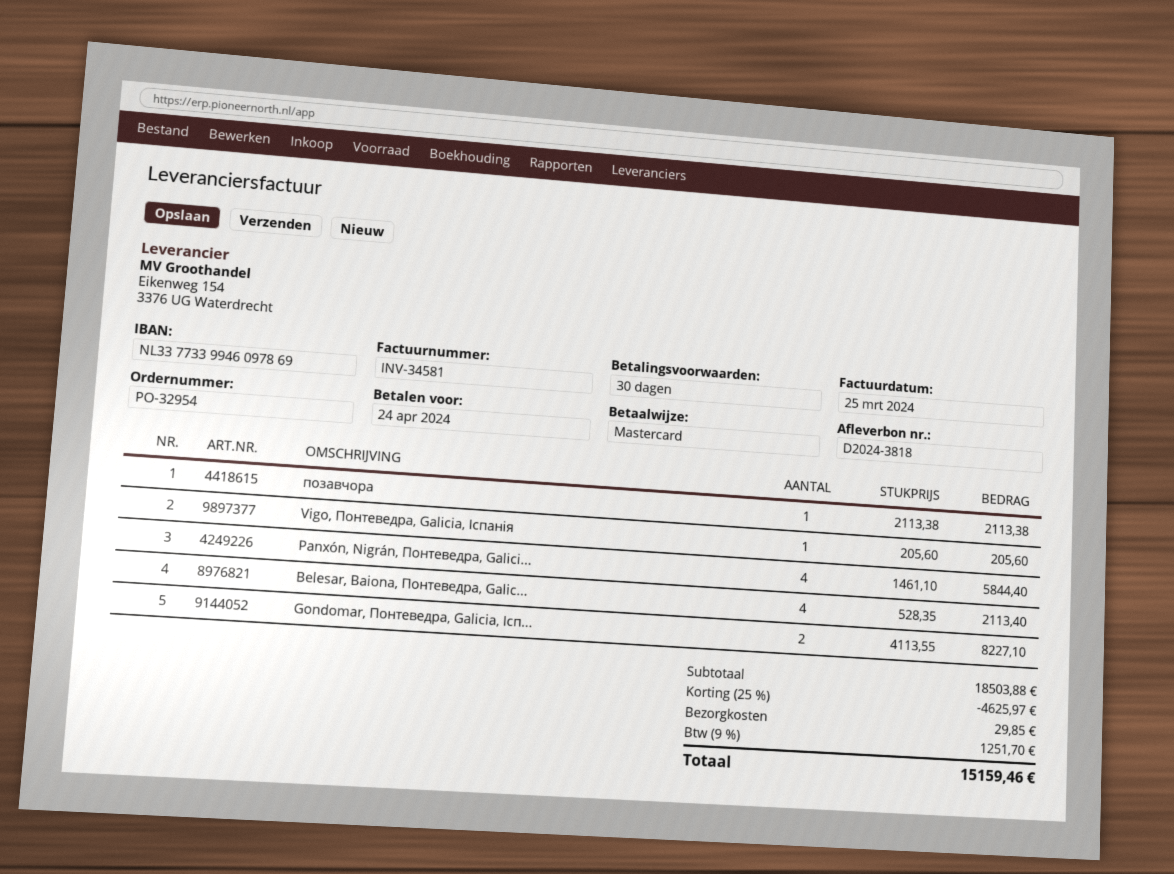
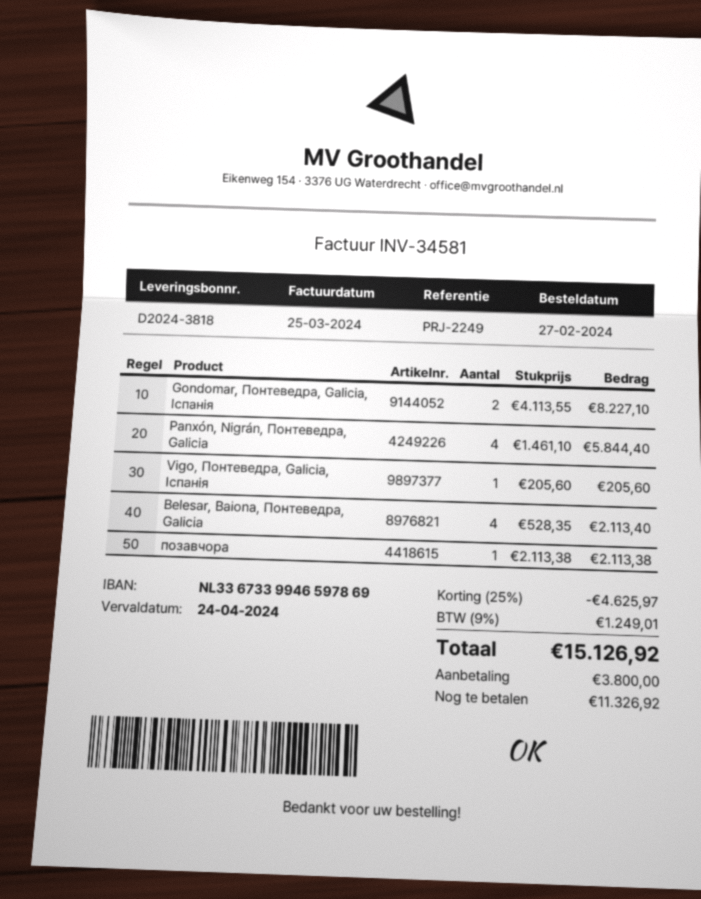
bank account: NL3377339946097869 -> NL3367339946597869
shipping: 29.85 -> none
tax: 9% = 1251.70 -> 9% = 1249.01
total: 15159.46 -> 15126.92

